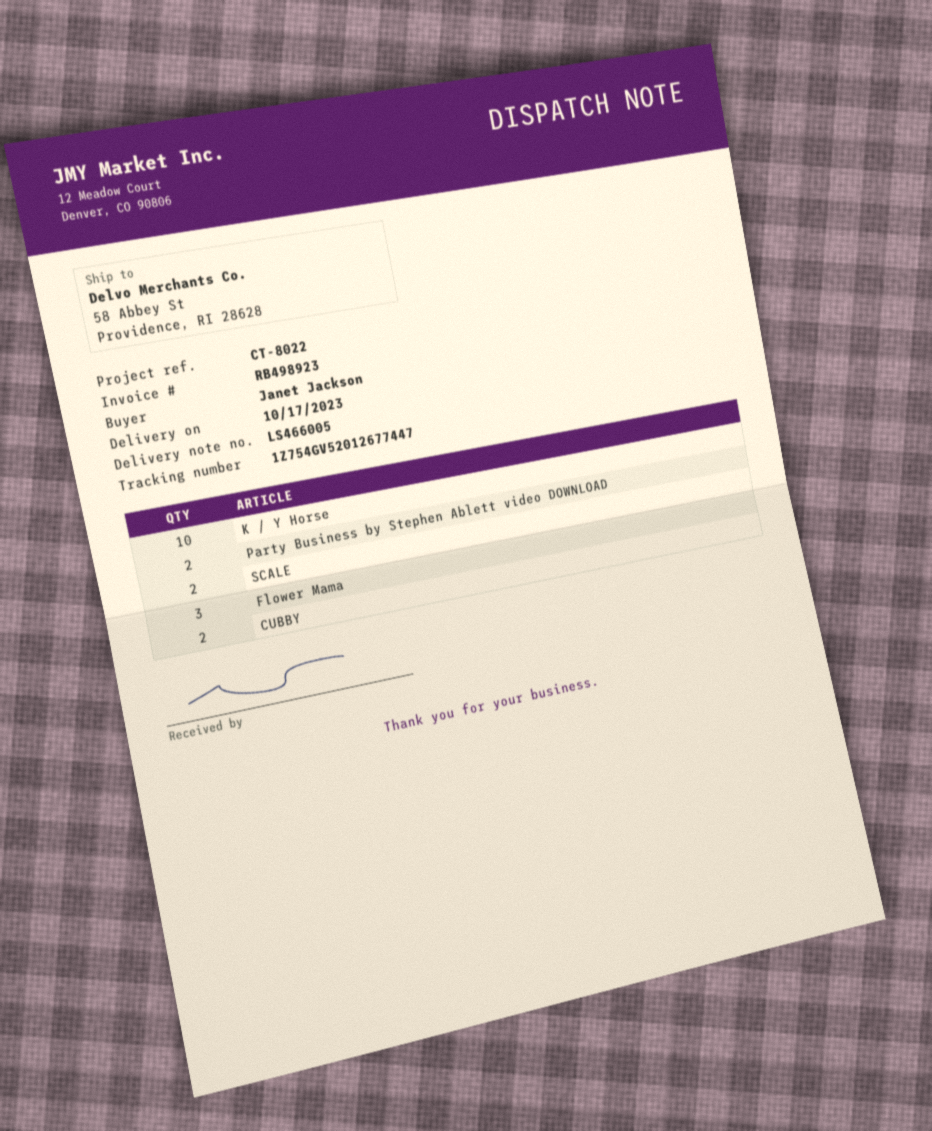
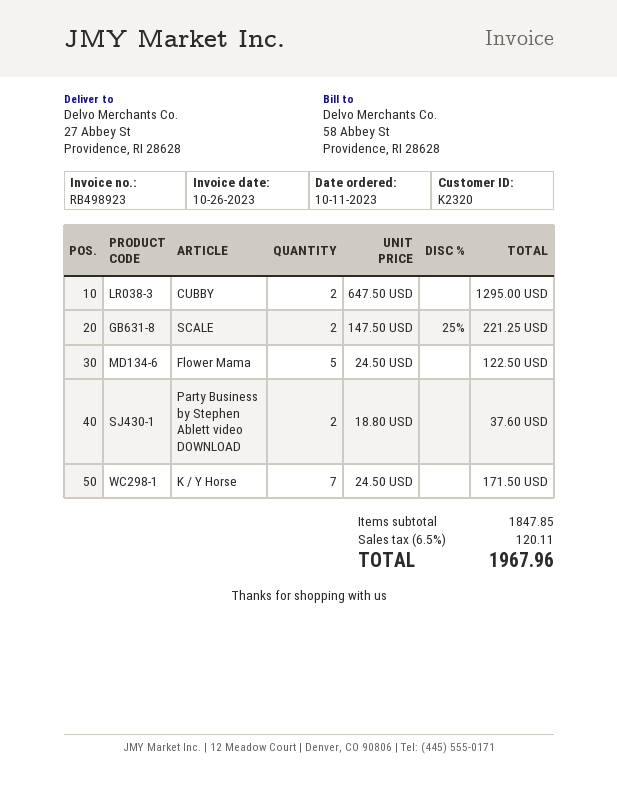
ship to: 58 Abbey St, Providence, RI 28628 -> 27 Abbey St, Providence, RI 28628
K / Y Horse: 10 -> 7
Flower Mama: 3 -> 5

